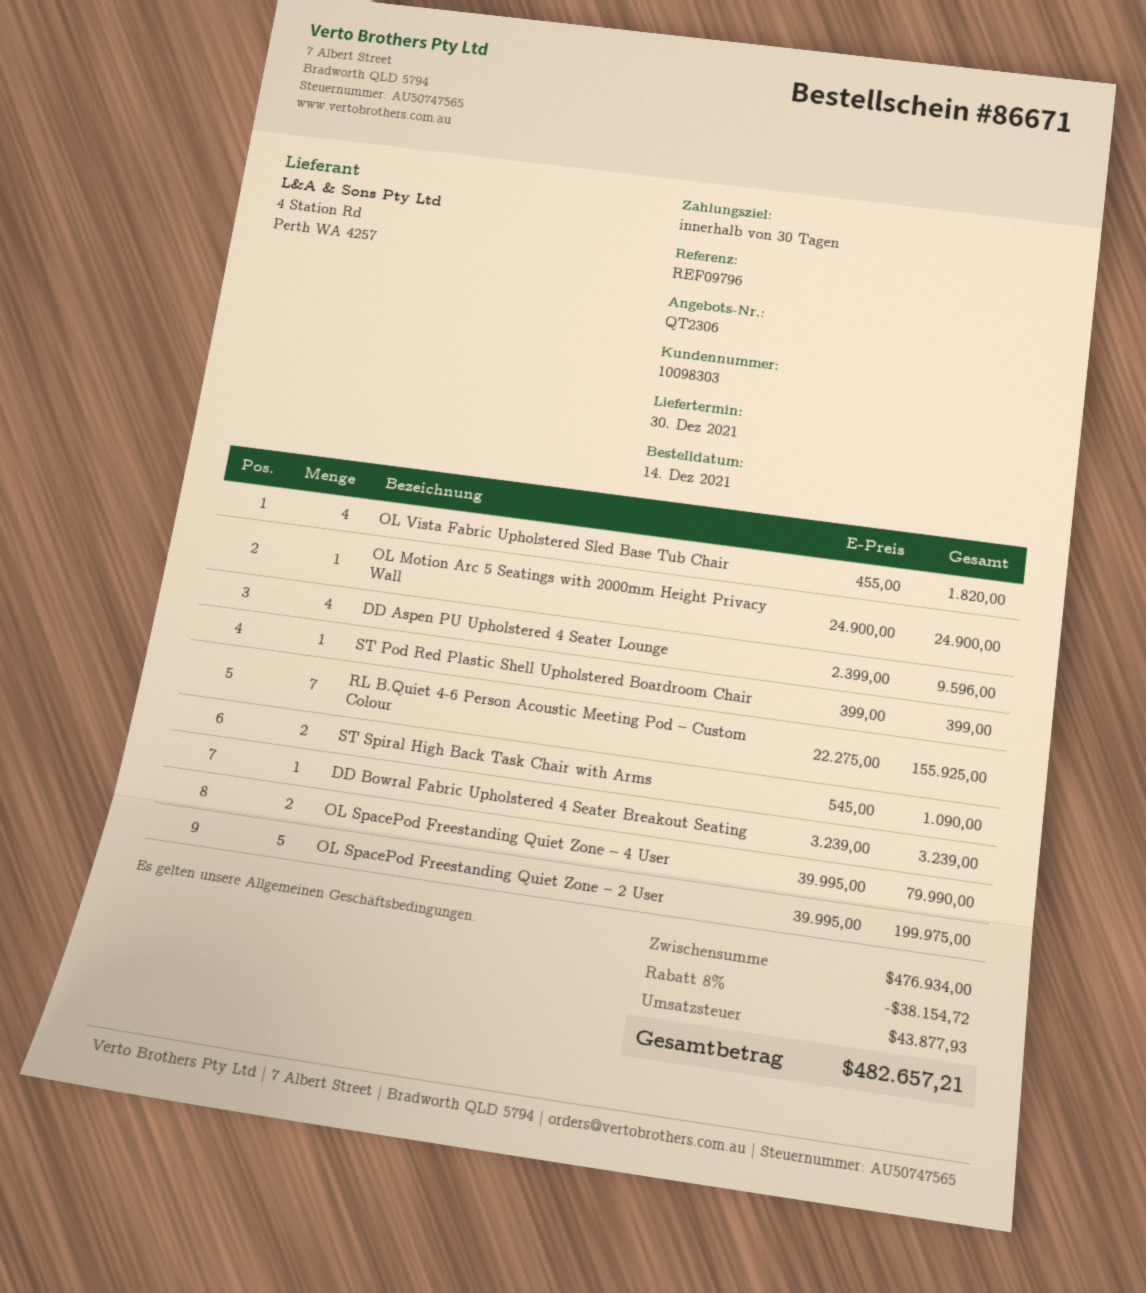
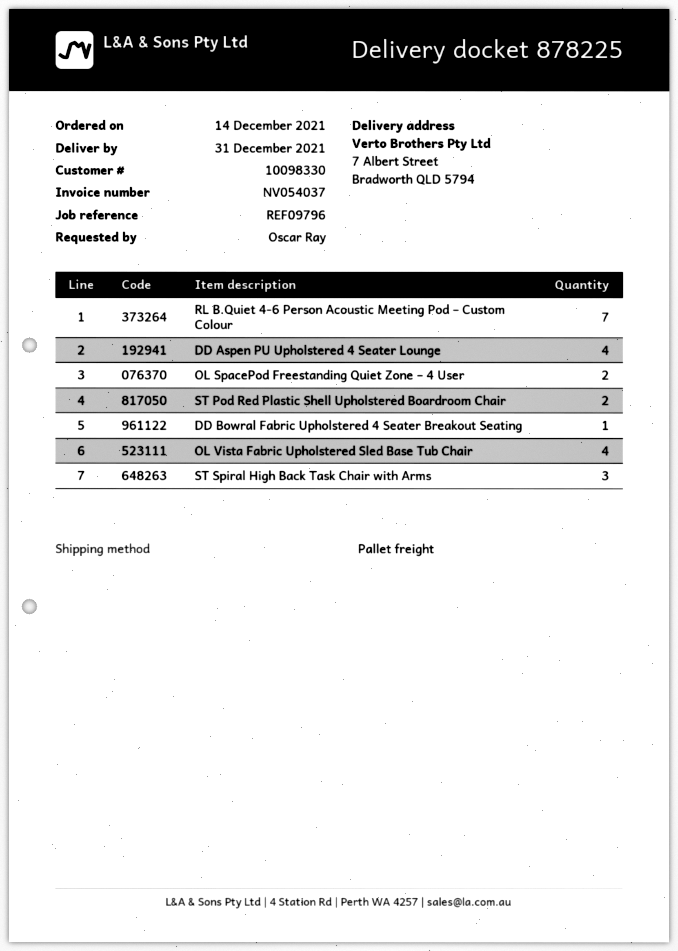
delivery date: 2021-12-30 -> 2021-12-31
customer number: 10098303 -> 10098330
OL Motion Arc 5 Seatings with 2000mm Height Privacy Wall: 1 -> none
ST Pod Red Plastic Shell Upholstered Boardroom Chair: 1 -> 2
ST Spiral High Back Task Chair with Arms: 2 -> 3
OL SpacePod Freestanding Quiet Zone – 2 User: 5 -> none

